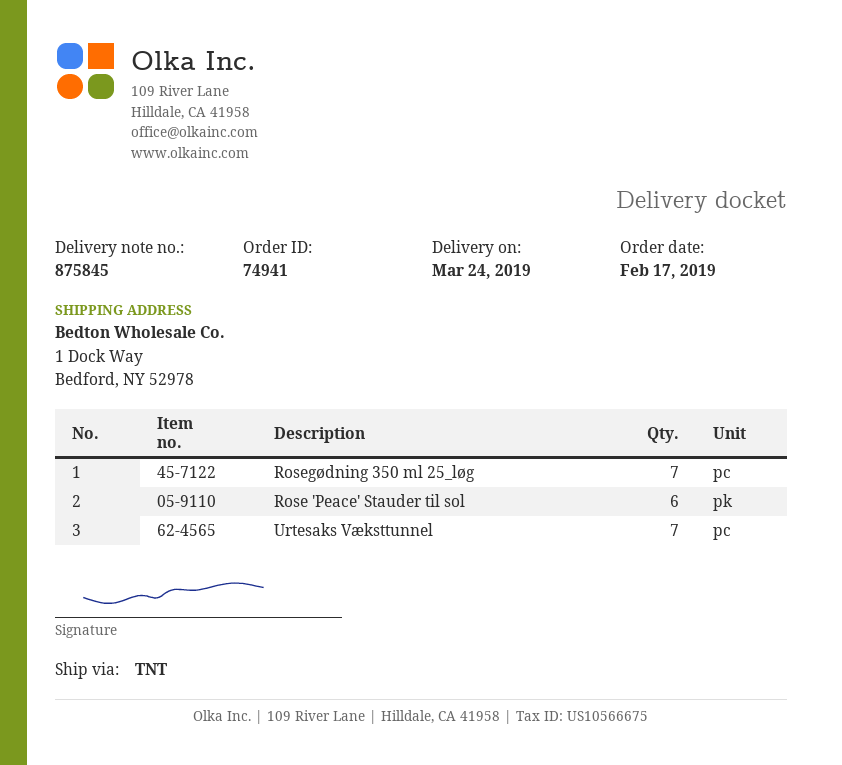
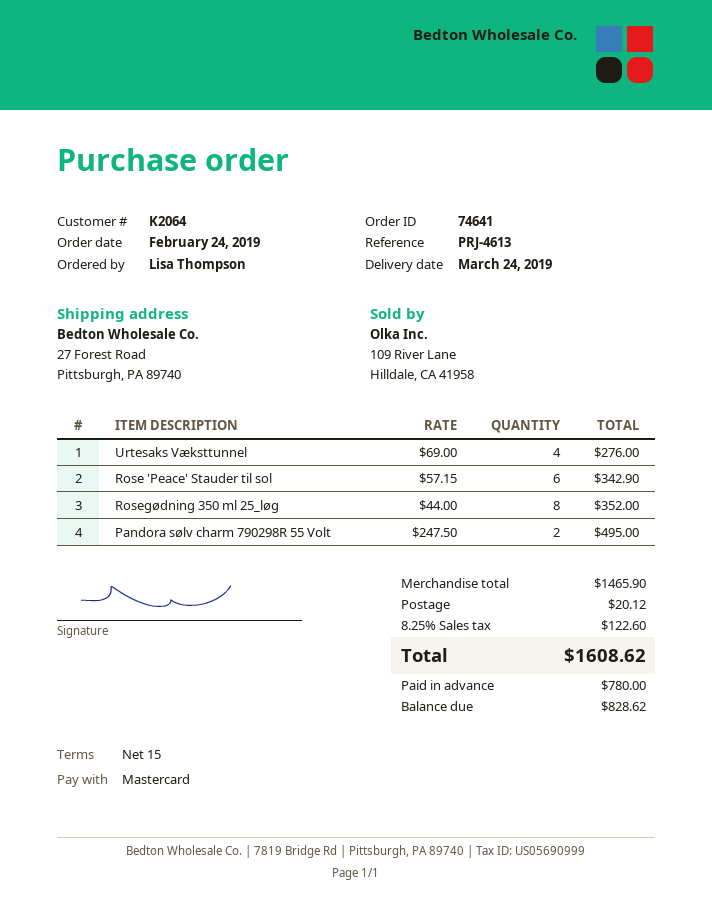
order number: 74941 -> 74641
order date: 2019-02-17 -> 2019-02-24
ship to: 1 Dock Way, Bedford, NY 52978 -> 27 Forest Road, Pittsburgh, PA 89740
Rosegødning 350 ml 25_løg: 7 -> 8
Urtesaks Væksttunnel: 7 -> 4
Pandora sølv charm 790298R 55 Volt: none -> 2

